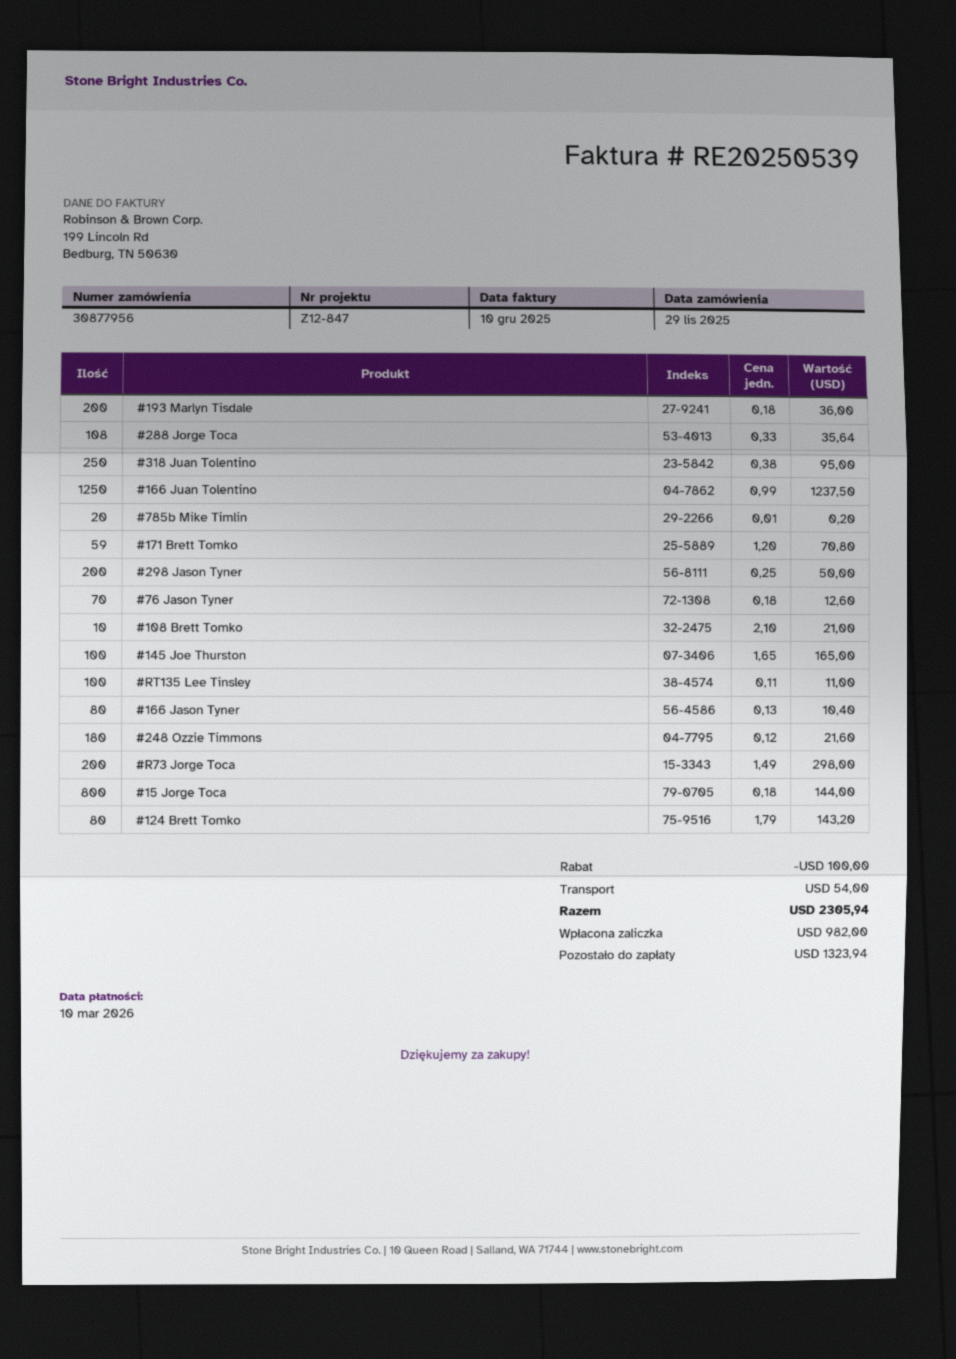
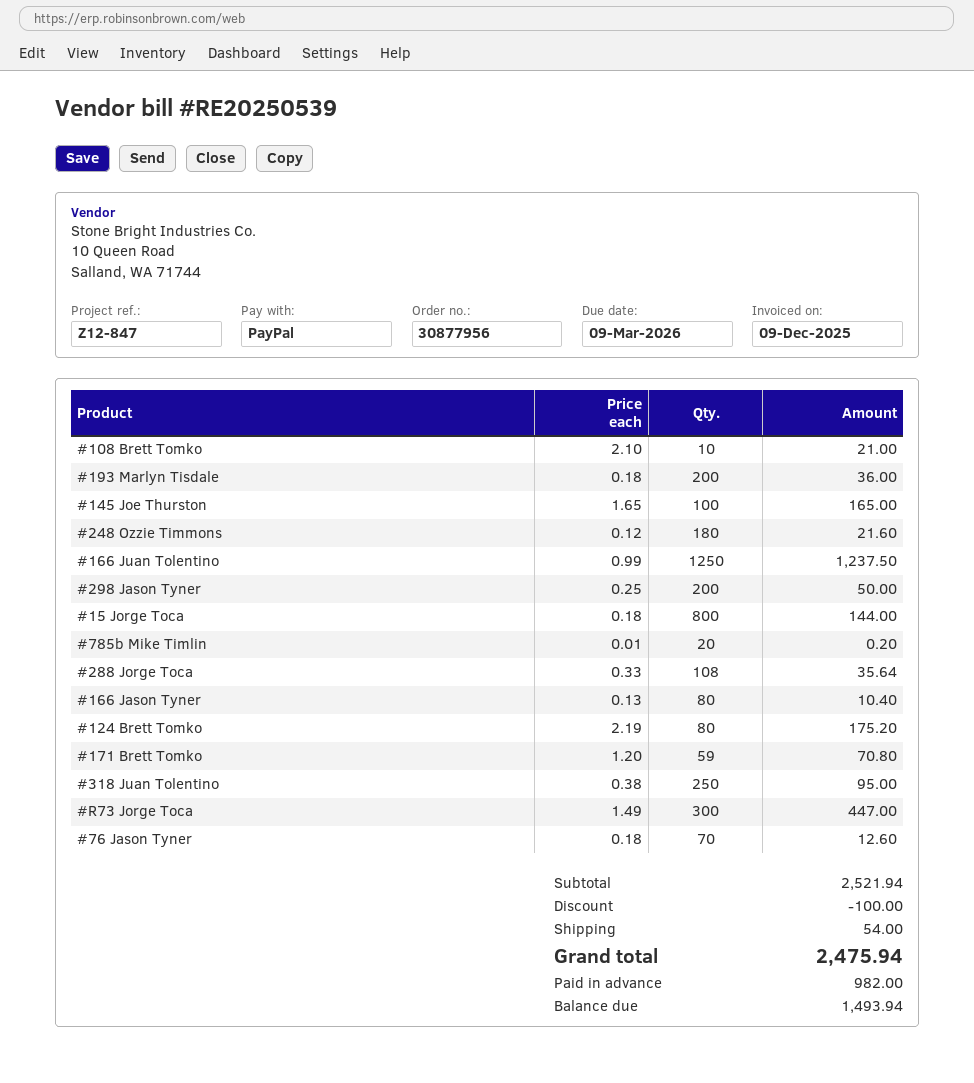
invoice date: 2025-12-10 -> 2025-12-09
due date: 2026-03-10 -> 2026-03-09
#RT135 Lee Tinsley: 100 x 0.11 = 11.00 -> none
#R73 Jorge Toca: 200 x 1.49 = 298.00 -> 300 x 1.49 = 447.00
#124 Brett Tomko: 80 x 1.79 = 143.20 -> 80 x 2.19 = 175.20
total: 2305.94 -> 2475.94
balance: 1323.94 -> 1493.94

